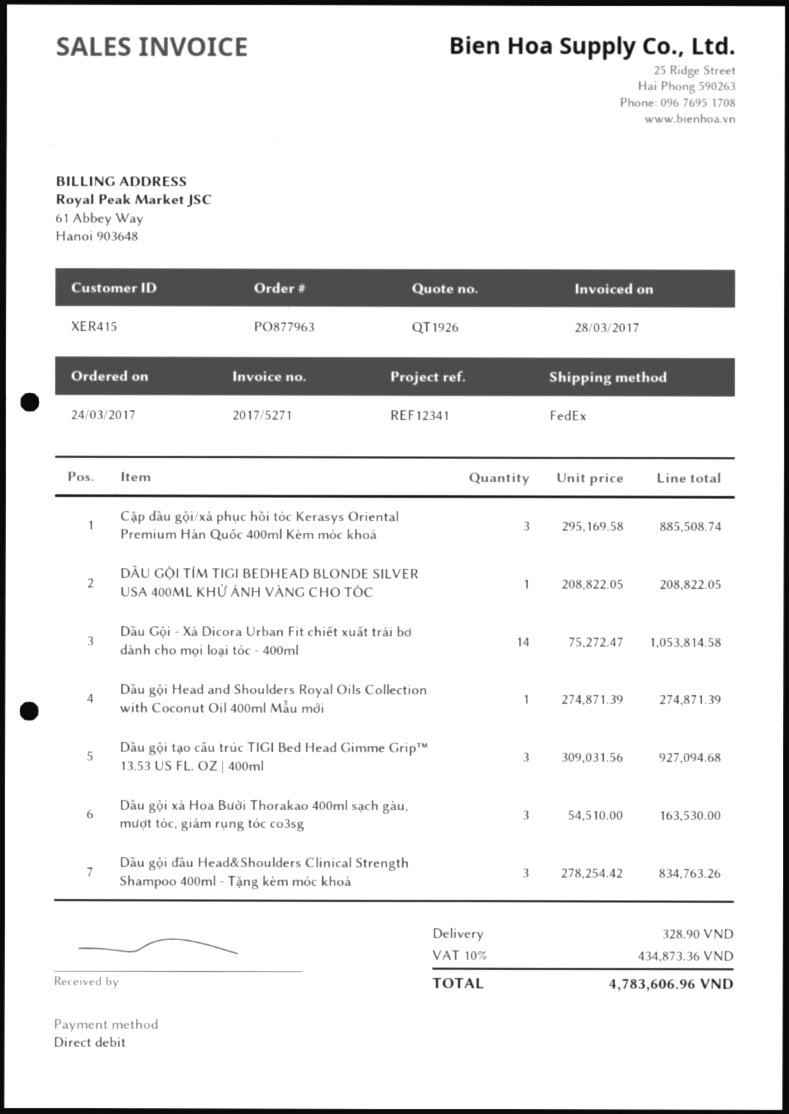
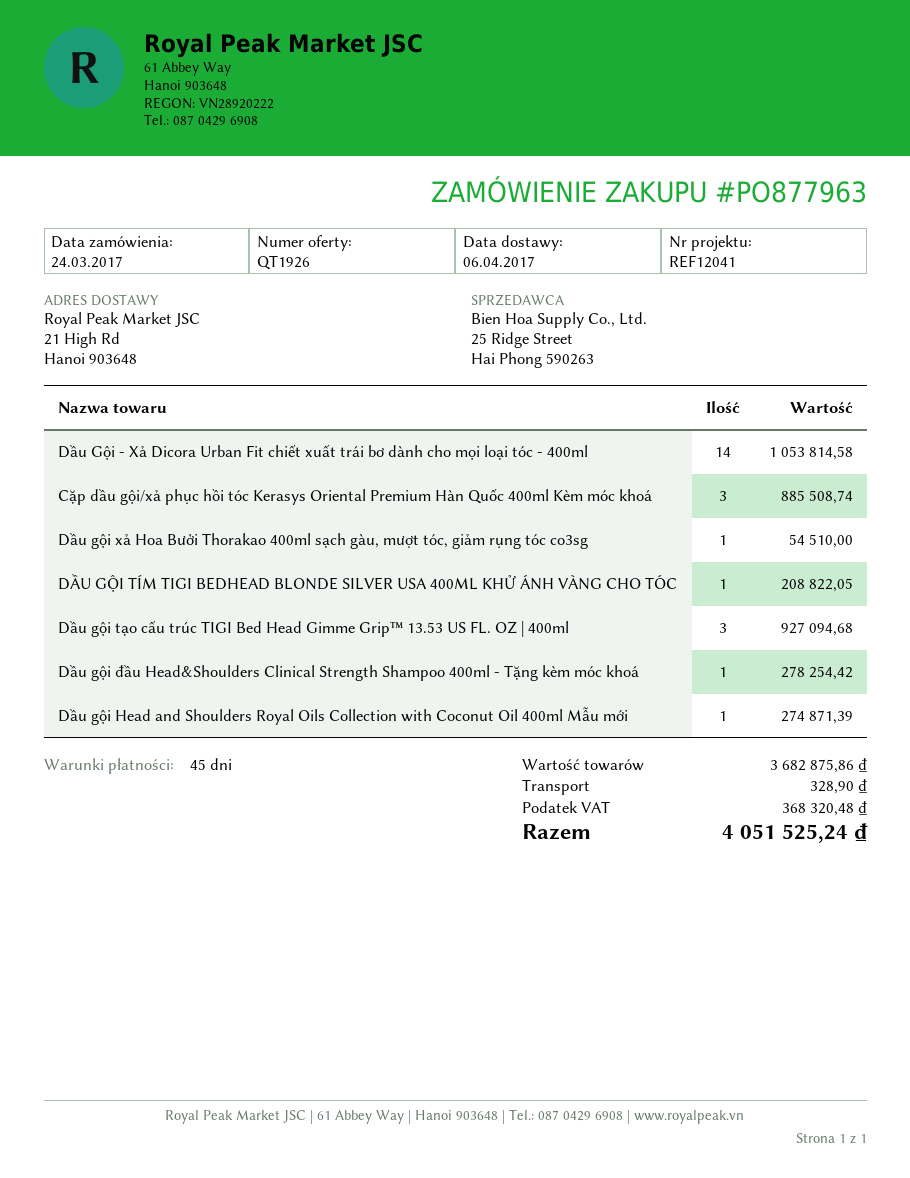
reference: REF12341 -> REF12041
Dầu gội xả Hoa Bưởi Thorakao 400ml sạch gàu, mượt tóc, giảm rụng tóc co3sg: 3 for 163530.00 -> 1 for 54510.00
Dầu gội đầu Head&Shoulders Clinical Strength Shampoo 400ml - Tặng kèm móc khoá: 3 for 834763.26 -> 1 for 278254.42
tax: 434873.36 -> 368320.48
total: 4783606.96 -> 4051525.24

